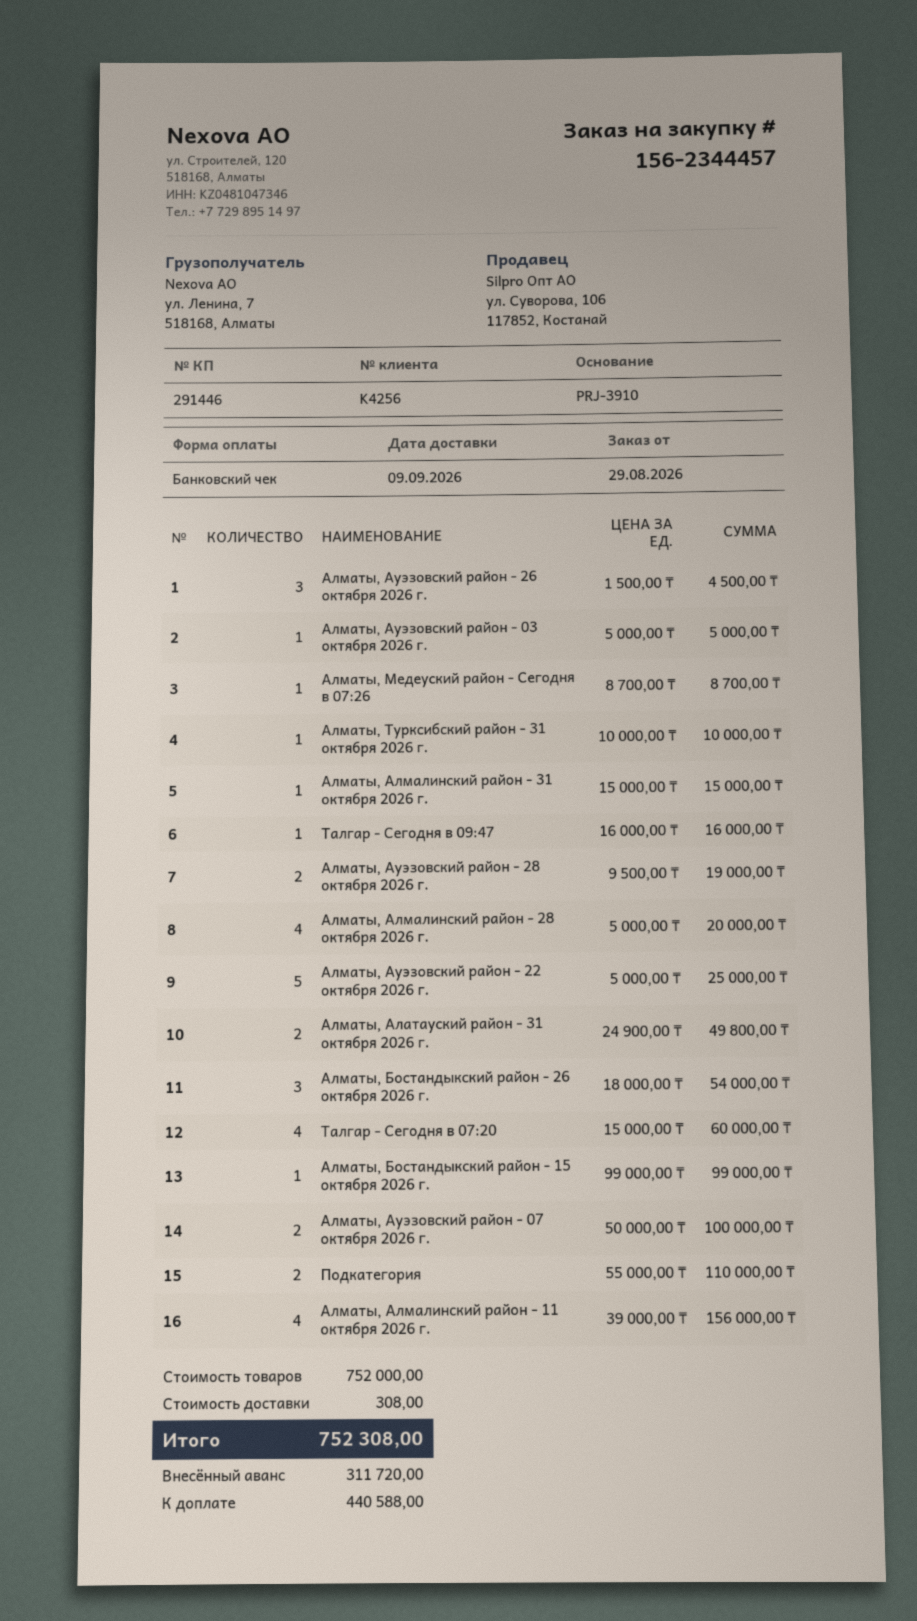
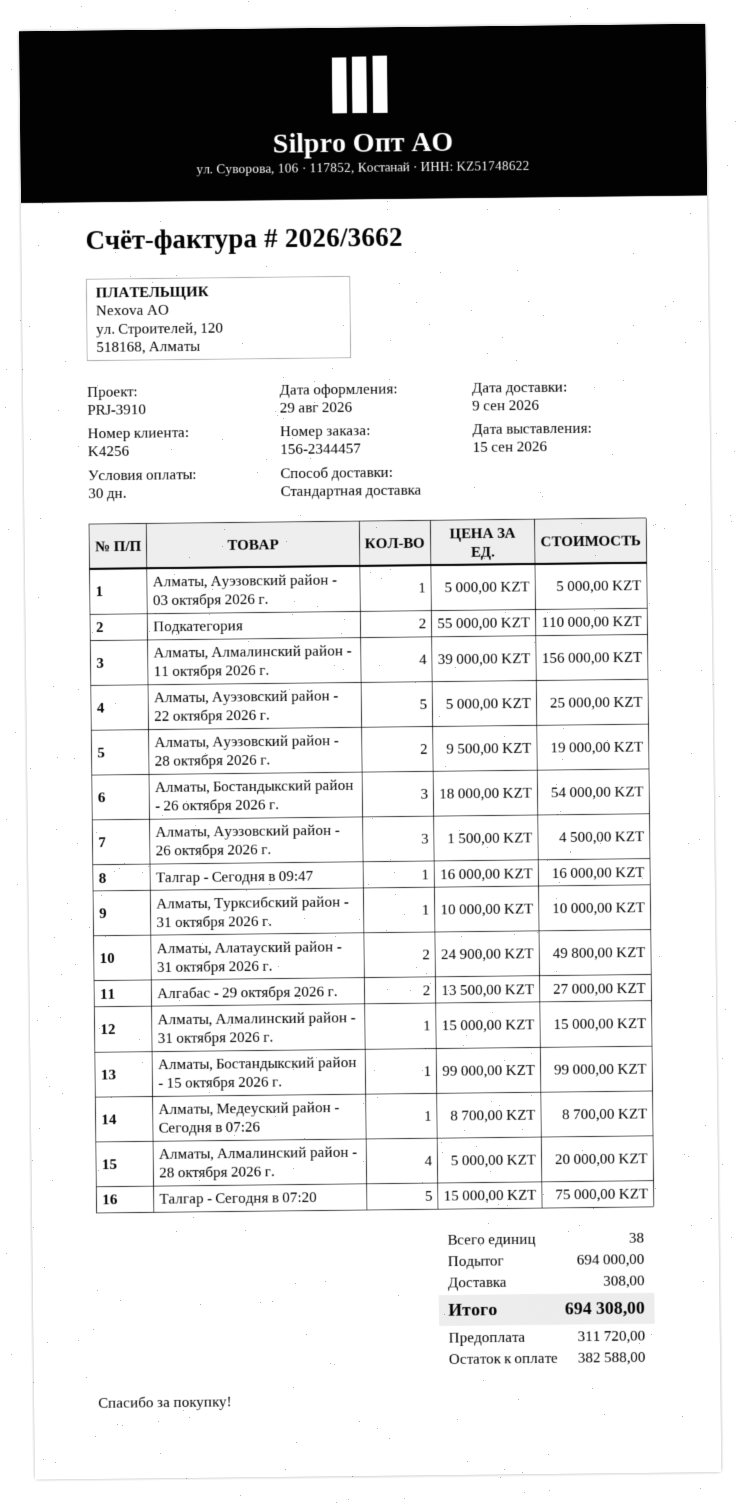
Талгар - Сегодня в 07:20: 4 x 15000.00 = 60000.00 -> 5 x 15000.00 = 75000.00
Алматы, Ауэзовский район - 07 октября 2026 г.: 2 x 50000.00 = 100000.00 -> none
Алгабас - 29 октября 2026 г.: none -> 2 x 13500.00 = 27000.00
subtotal: 752000.00 -> 694000.00
total: 752308.00 -> 694308.00
balance: 440588.00 -> 382588.00

